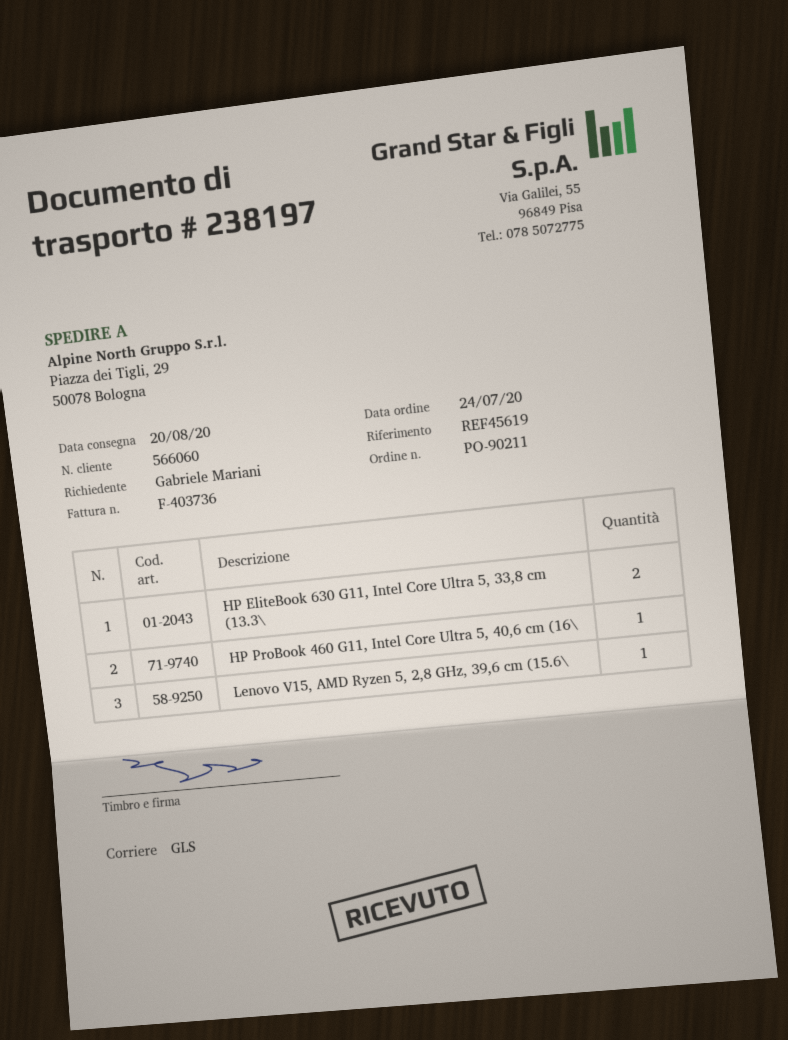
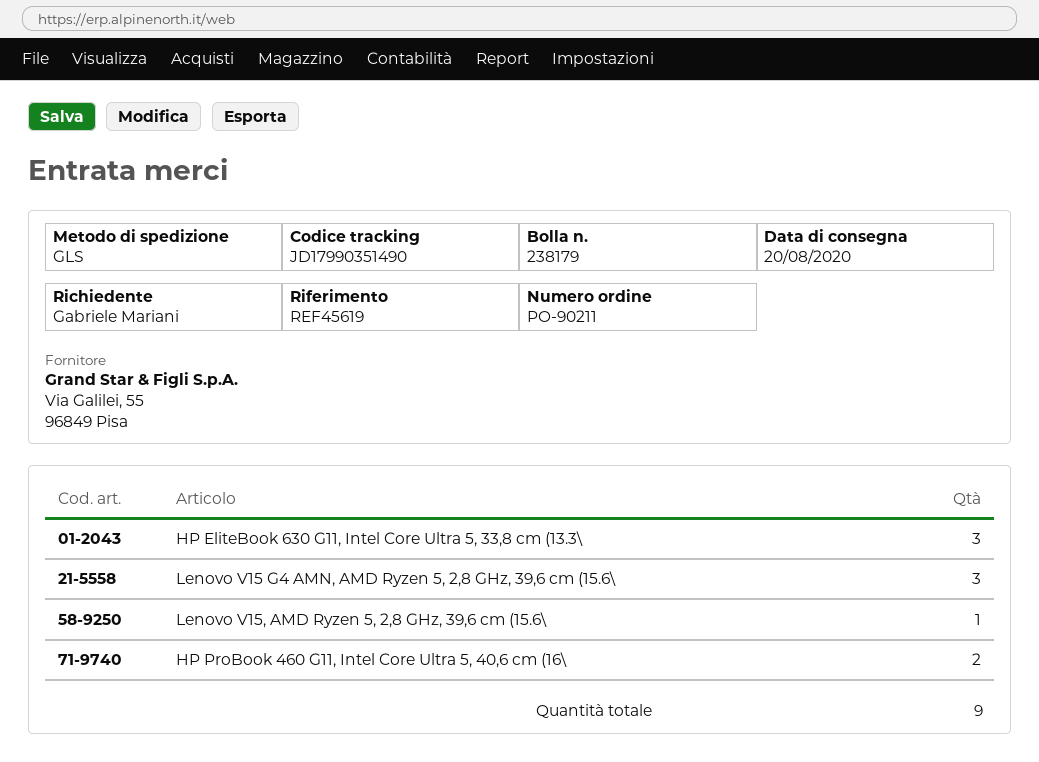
delivery note number: 238197 -> 238179
HP EliteBook 630 G11, Intel Core Ultra 5, 33,8 cm (13.3\: 2 -> 3
HP ProBook 460 G11, Intel Core Ultra 5, 40,6 cm (16\: 1 -> 2
Lenovo V15 G4 AMN, AMD Ryzen 5, 2,8 GHz, 39,6 cm (15.6\: none -> 3

